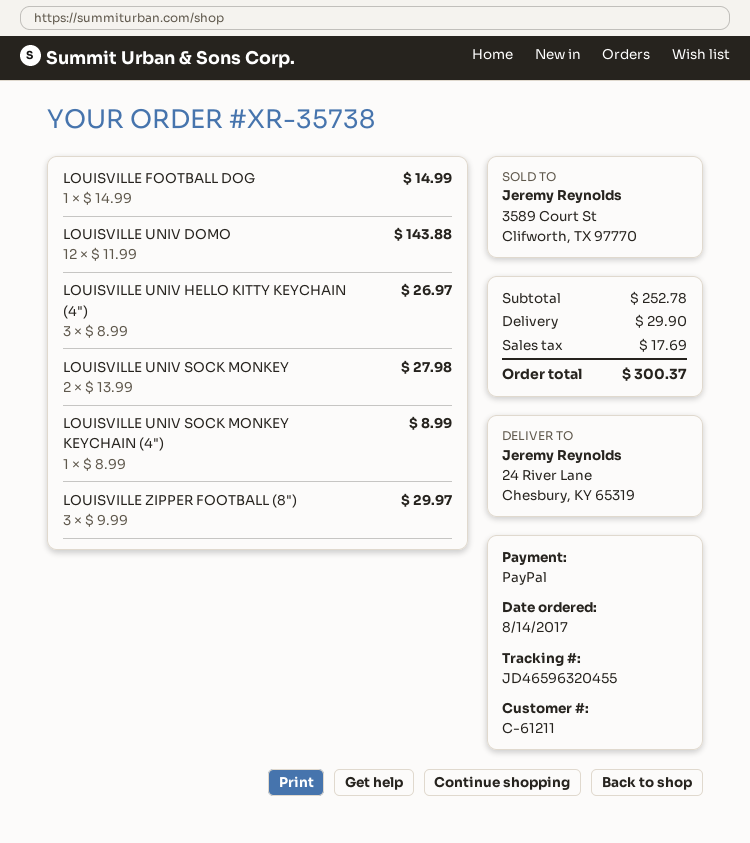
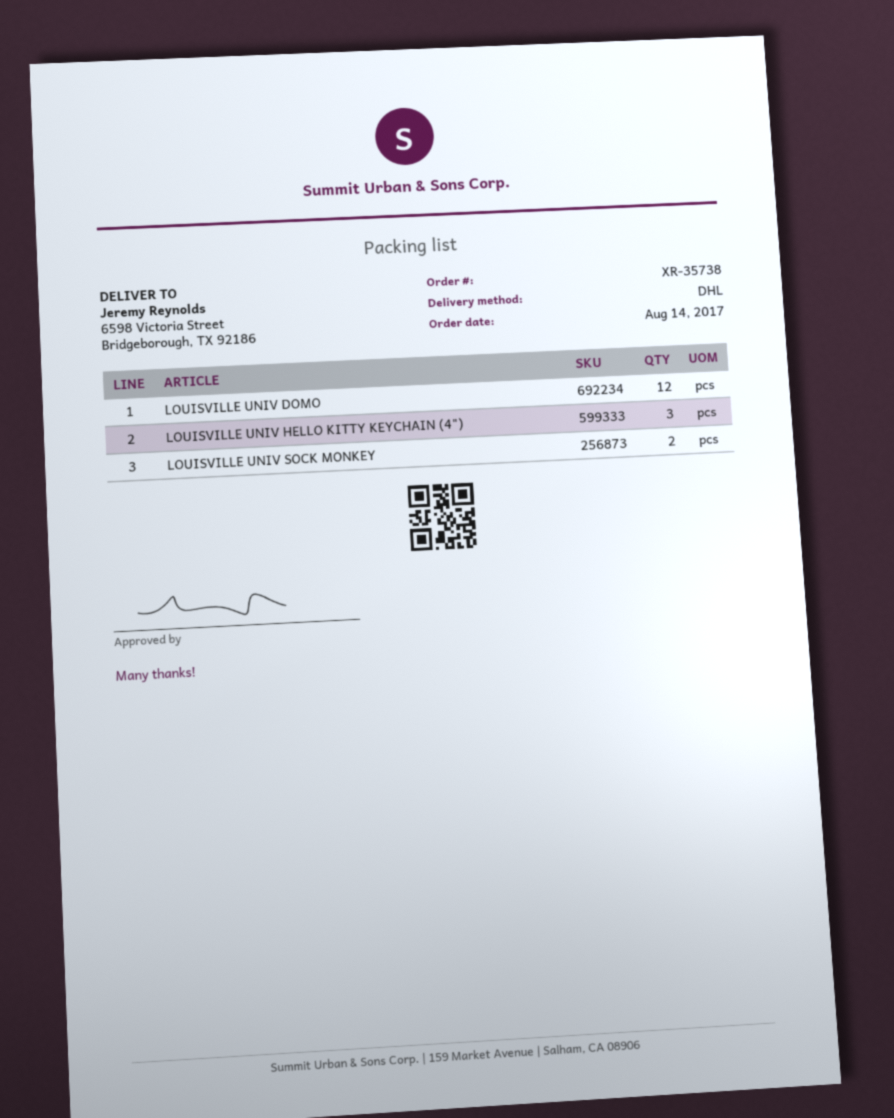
ship to: 24 River Lane, Chesbury, KY 65319 -> 6598 Victoria Street, Bridgeborough, TX 92186
LOUISVILLE FOOTBALL DOG: 1 -> none
LOUISVILLE UNIV SOCK MONKEY KEYCHAIN (4"): 1 -> none
LOUISVILLE ZIPPER FOOTBALL (8"): 3 -> none

